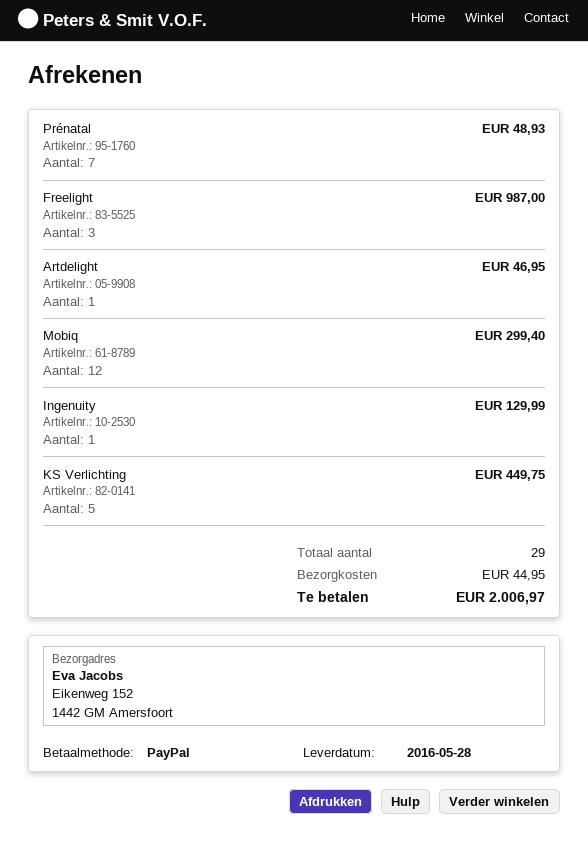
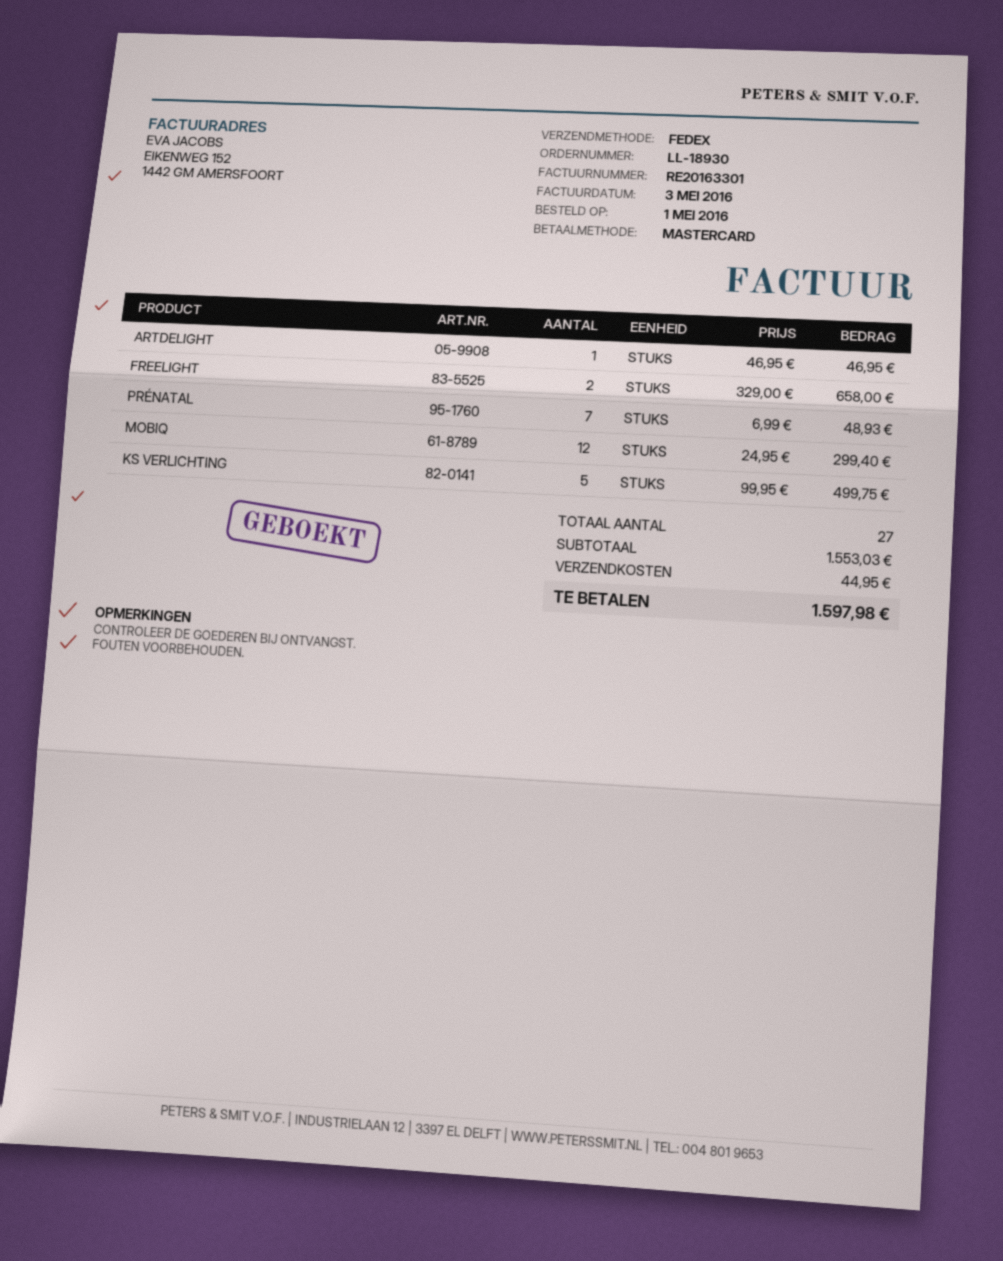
payment method: PayPal -> Mastercard
Freelight: 3 for 987.00 -> 2 for 658.00
Ingenuity: 1 for 129.99 -> none
KS Verlichting: 5 for 449.75 -> 5 for 499.75
total quantity: 29 -> 27
total: 2006.97 -> 1597.98

